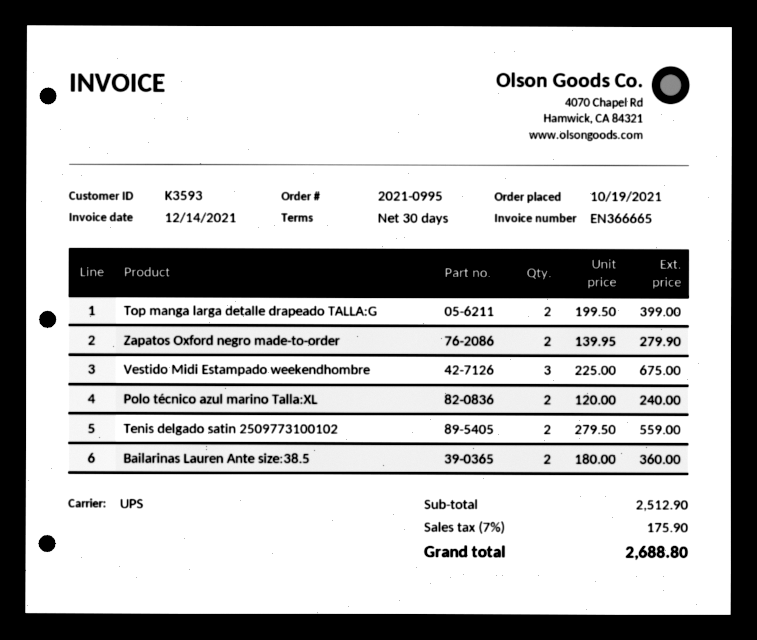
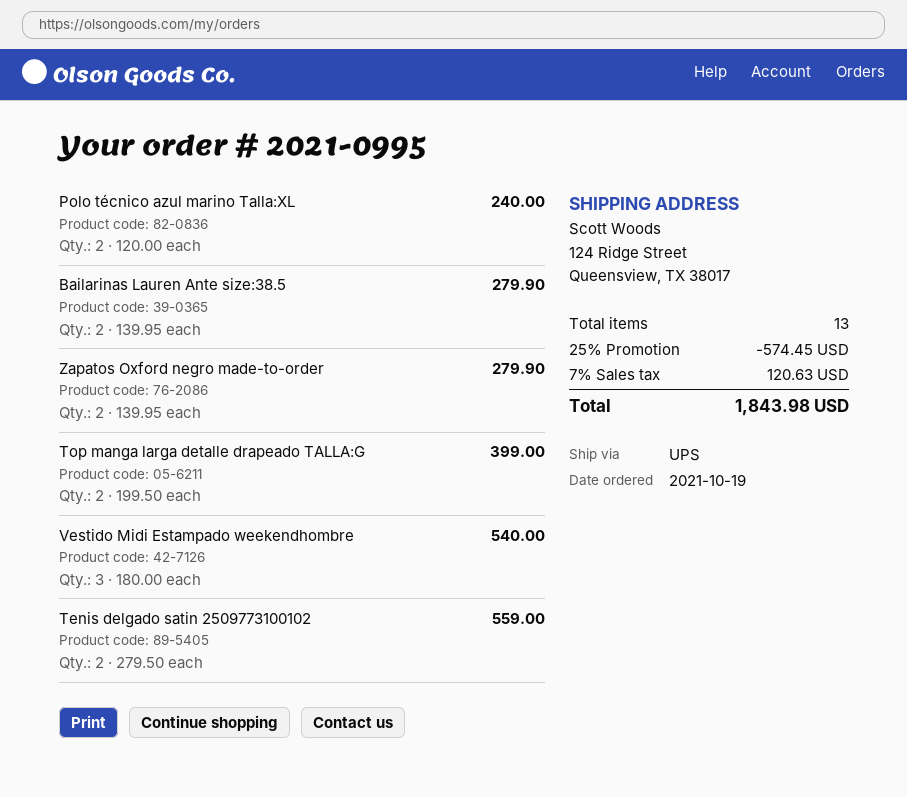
Vestido Midi Estampado weekendhombre: 3 x 225.00 = 675.00 -> 3 x 180.00 = 540.00
Bailarinas Lauren Ante size:38.5: 2 x 180.00 = 360.00 -> 2 x 139.95 = 279.90
discount: none -> 25% = 574.45
tax: 7% = 175.90 -> 7% = 120.63
total: 2688.80 -> 1843.98

